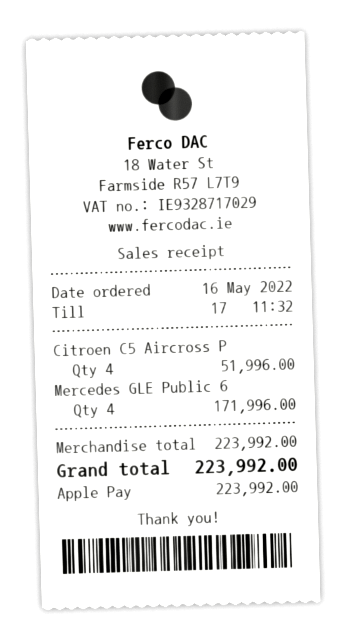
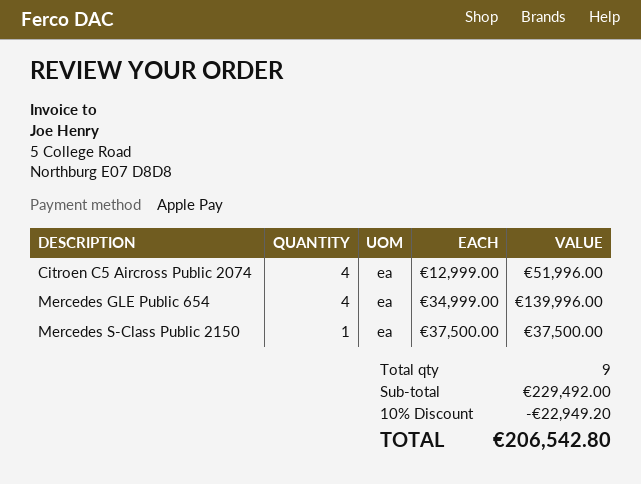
Mercedes GLE Public 6: 4 for 171996.00 -> 4 for 139996.00
Mercedes S-Class Public 2150: none -> 1 for 37500.00
subtotal: 223992.00 -> 229492.00
discount: none -> 10% = 22949.20
total: 223992.00 -> 206542.80

